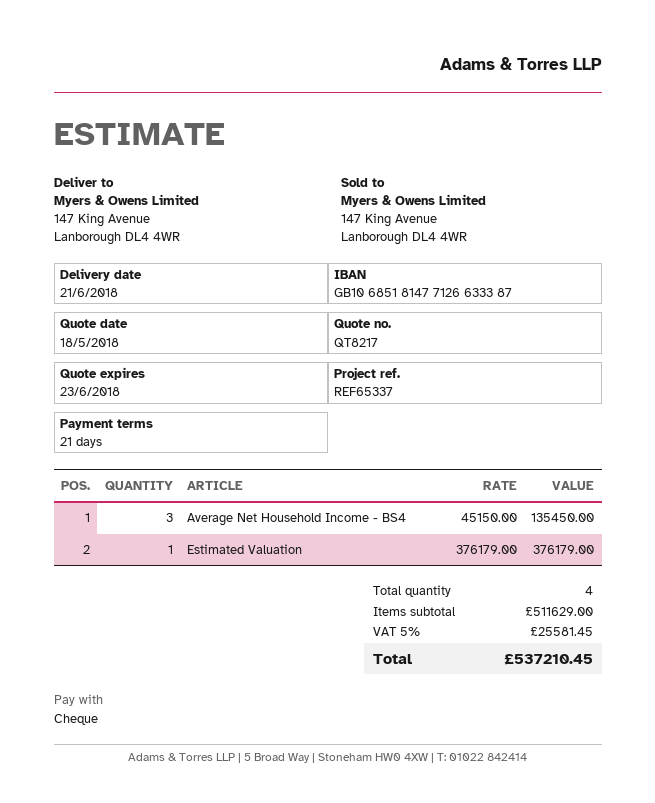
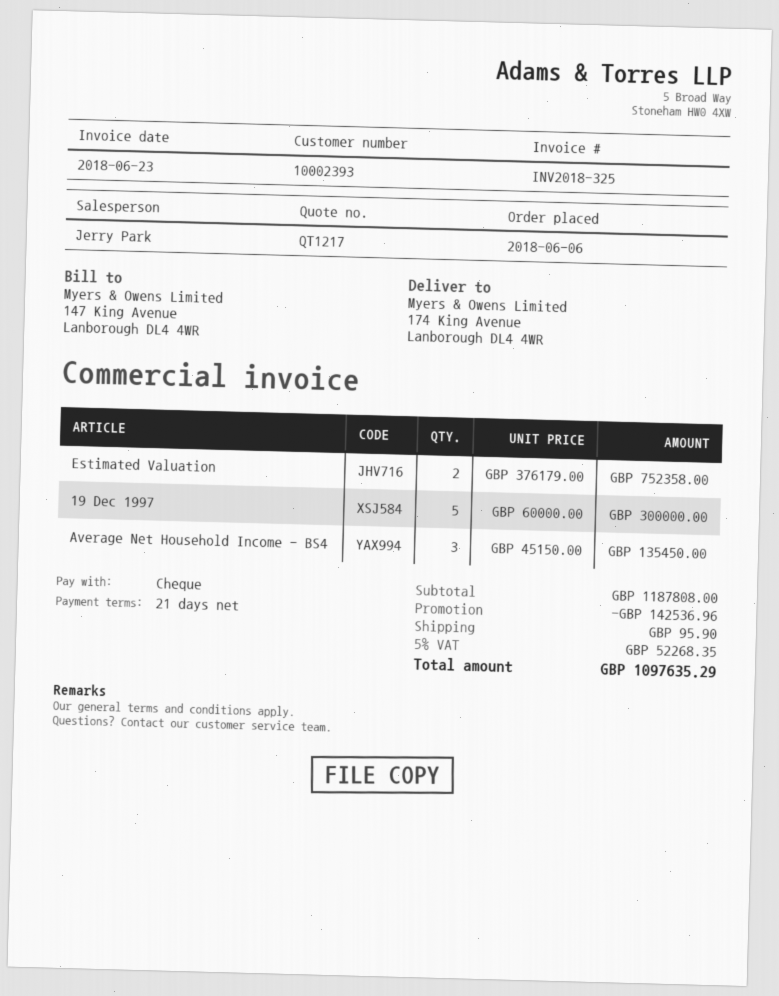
quote number: QT8217 -> QT1217
ship to: 147 King Avenue, Lanborough DL4 4WR -> 174 King Avenue, Lanborough DL4 4WR
Estimated Valuation: 1 x 376179.00 = 376179.00 -> 2 x 376179.00 = 752358.00
19 Dec 1997: none -> 5 x 60000.00 = 300000.00
subtotal: 511629.00 -> 1187808.00
discount: none -> 142536.96
shipping: none -> 95.90
tax: 5% = 25581.45 -> 5% = 52268.35
total: 537210.45 -> 1097635.29

